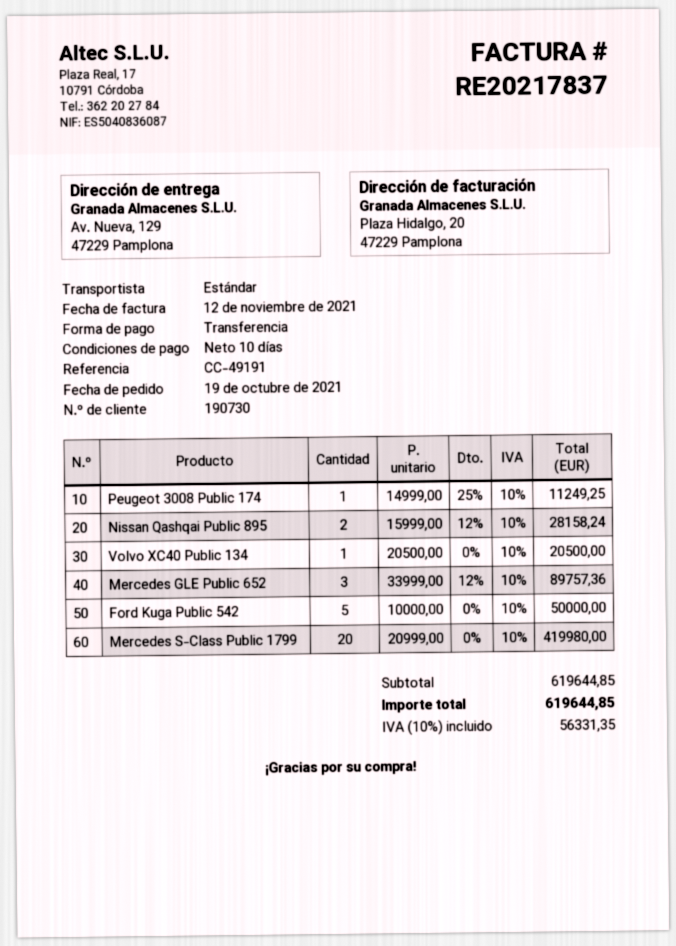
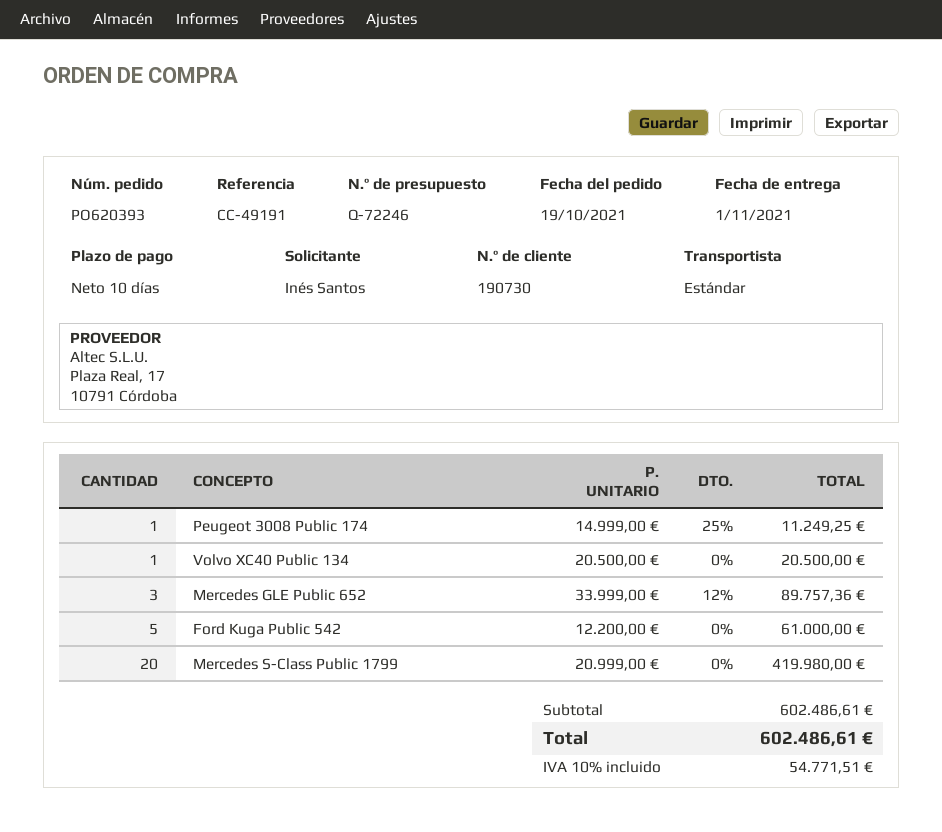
Nissan Qashqai Public 895: 2 x 15999.00 - 12% = 28158.24 -> none
Ford Kuga Public 542: 5 x 10000.00 = 50000.00 -> 5 x 12200.00 = 61000.00
subtotal: 619644.85 -> 602486.61
tax: 10% = 56331.35 -> 10% = 54771.51
total: 619644.85 -> 602486.61

